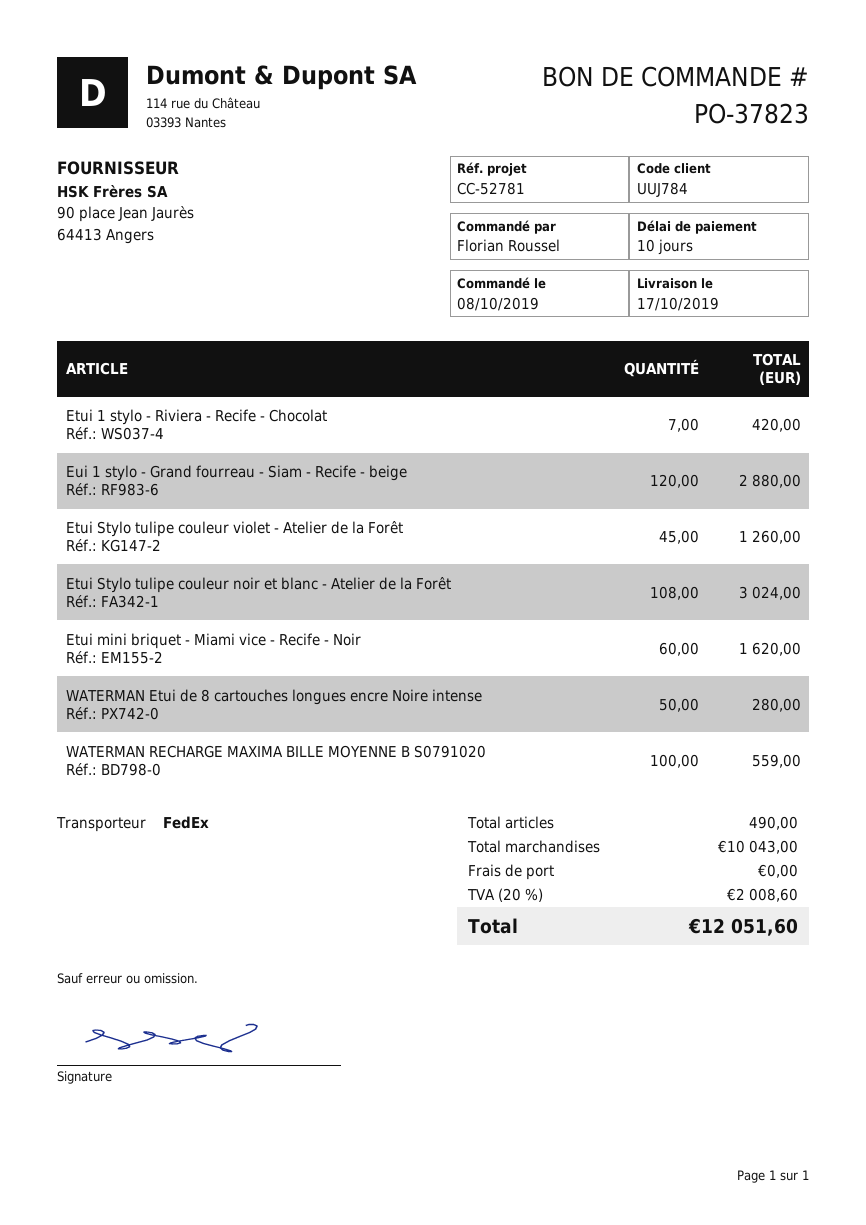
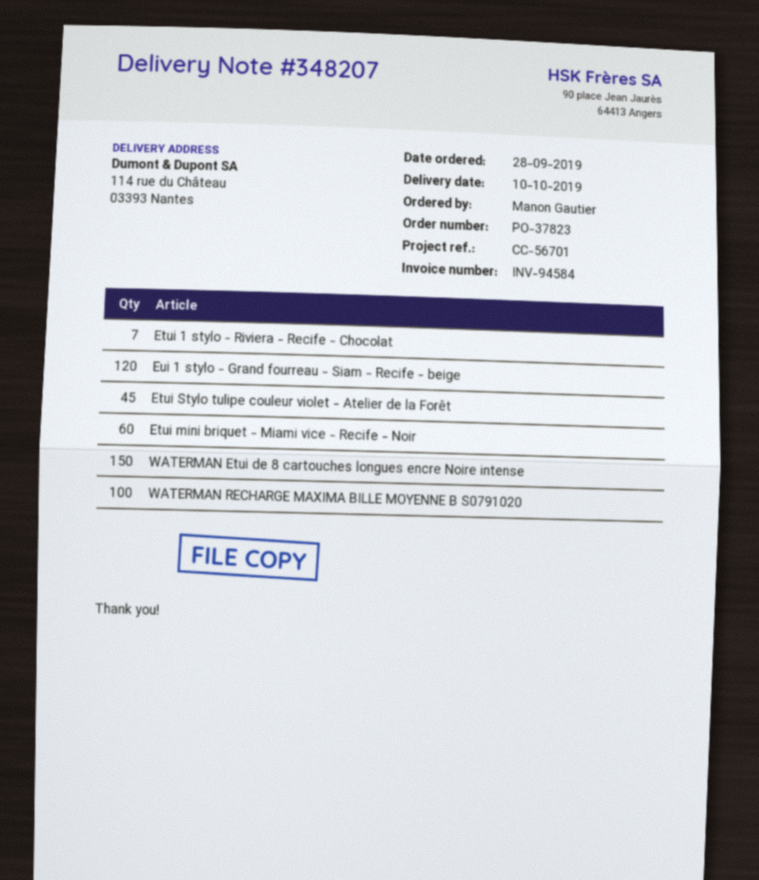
order date: 2019-10-08 -> 2019-09-28
delivery date: 2019-10-17 -> 2019-10-10
reference: CC-52781 -> CC-56701
ordered by: Florian Roussel -> Manon Gautier
Etui Stylo tulipe couleur noir et blanc - Atelier de la Forêt: 108 -> none
WATERMAN Etui de 8 cartouches longues encre Noire intense: 50 -> 150

